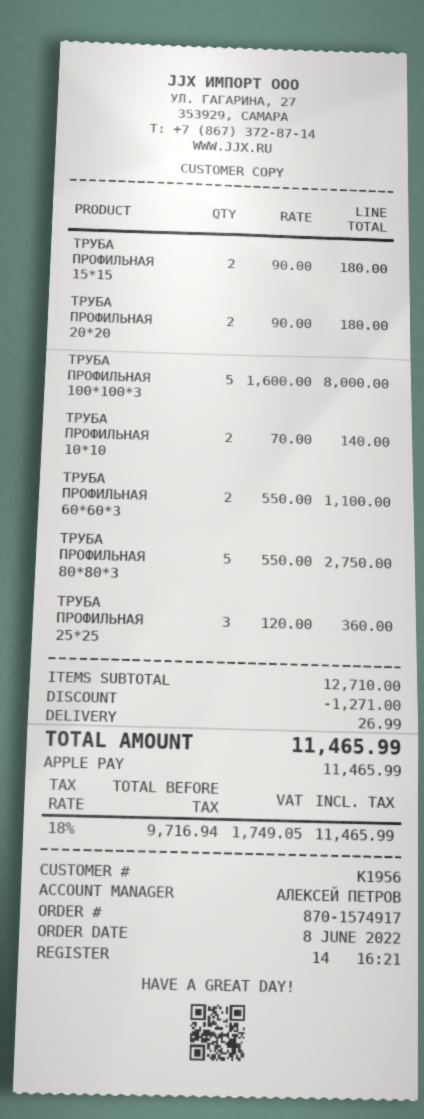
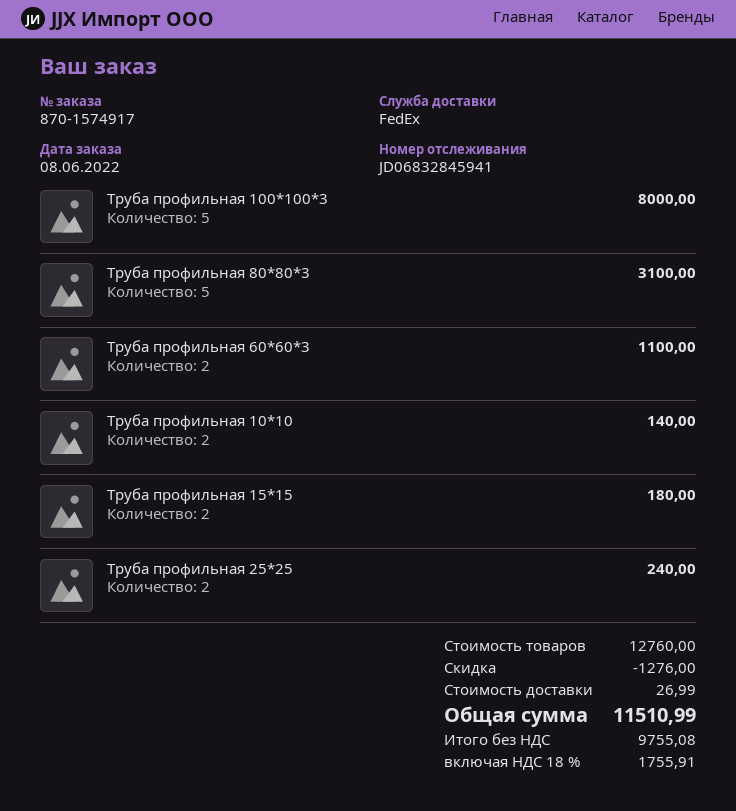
ТРУБА ПРОФИЛЬНАЯ 20*20: 2 for 180.00 -> none
ТРУБА ПРОФИЛЬНАЯ 80*80*3: 5 for 2750.00 -> 5 for 3100.00
ТРУБА ПРОФИЛЬНАЯ 25*25: 3 for 360.00 -> 2 for 240.00
subtotal: 12710.00 -> 12760.00
discount: 1271.00 -> 1276.00
net: 9716.94 -> 9755.08
tax: 18% = 1749.05 -> 18% = 1755.91
total: 11465.99 -> 11510.99

